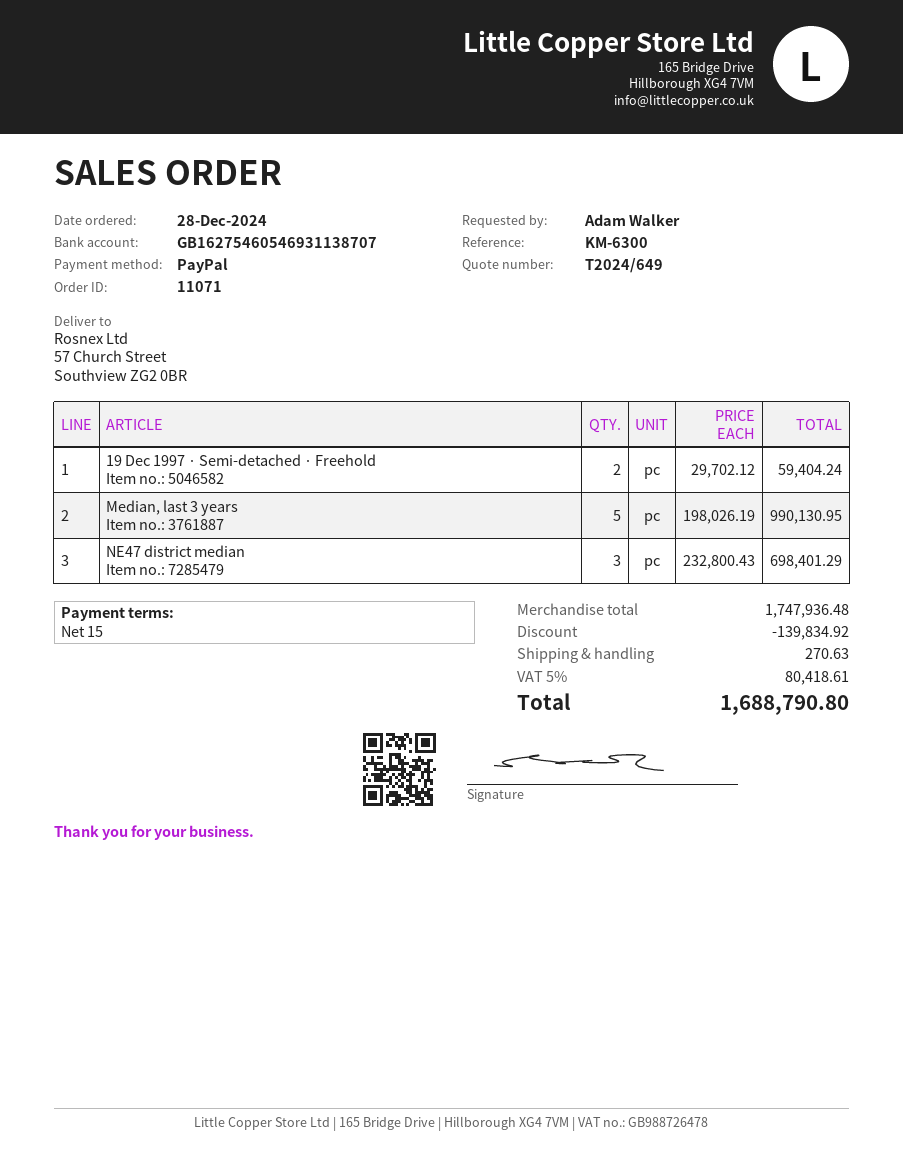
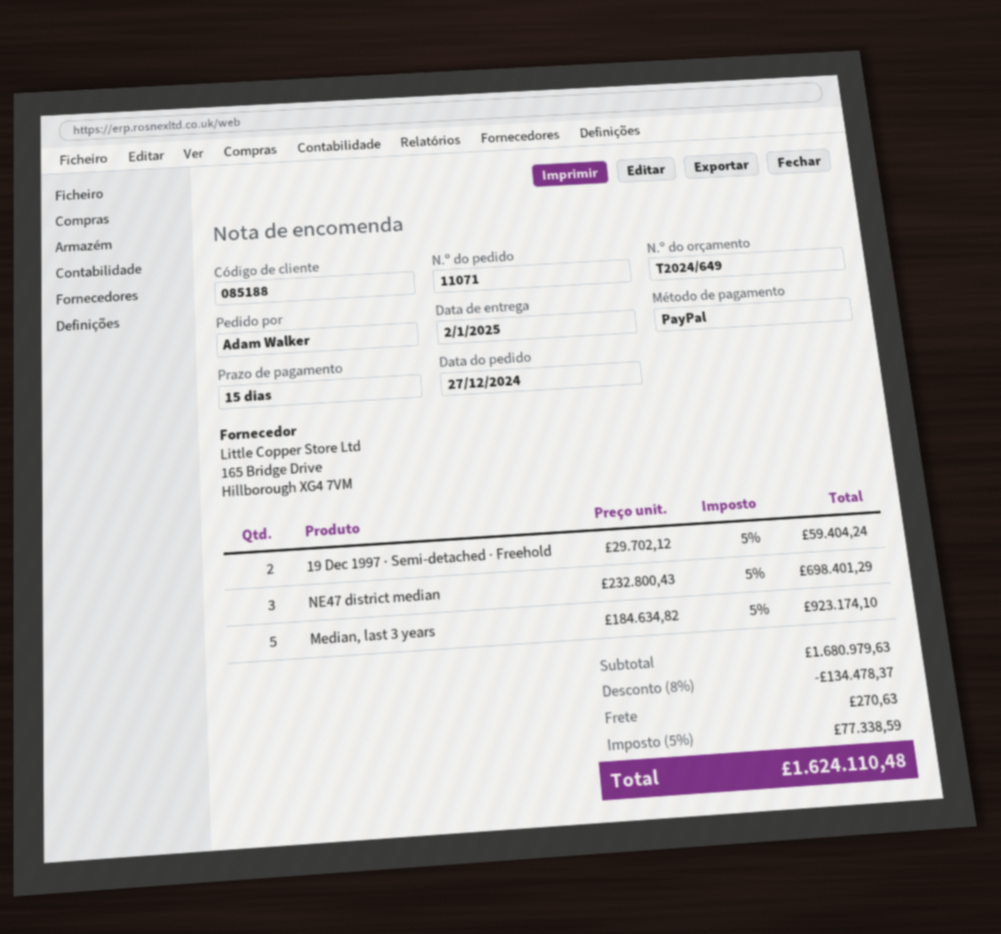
order date: 2024-12-28 -> 2024-12-27
Median, last 3 years: 5 x 198026.19 = 990130.95 -> 5 x 184634.82 = 923174.10
subtotal: 1747936.48 -> 1680979.63
discount: 139834.92 -> 134478.37
tax: 5% = 80418.61 -> 5% = 77338.59
total: 1688790.80 -> 1624110.48

